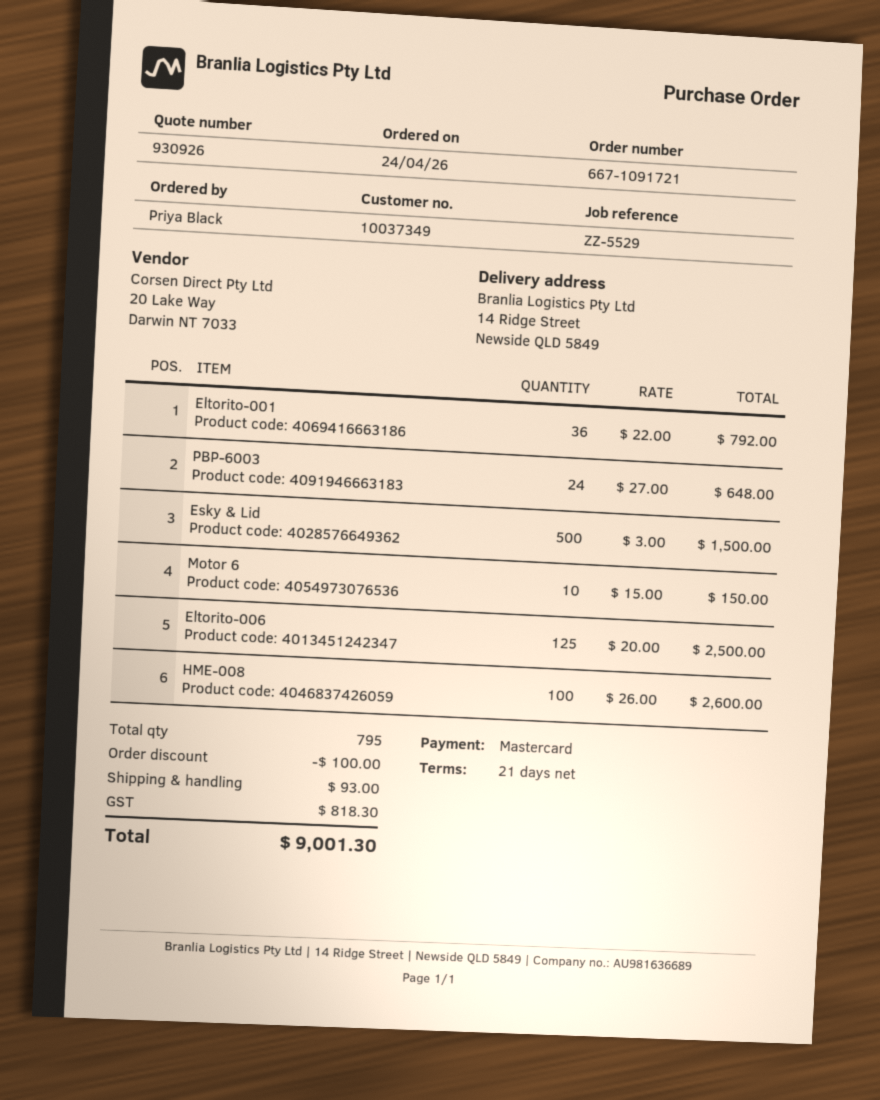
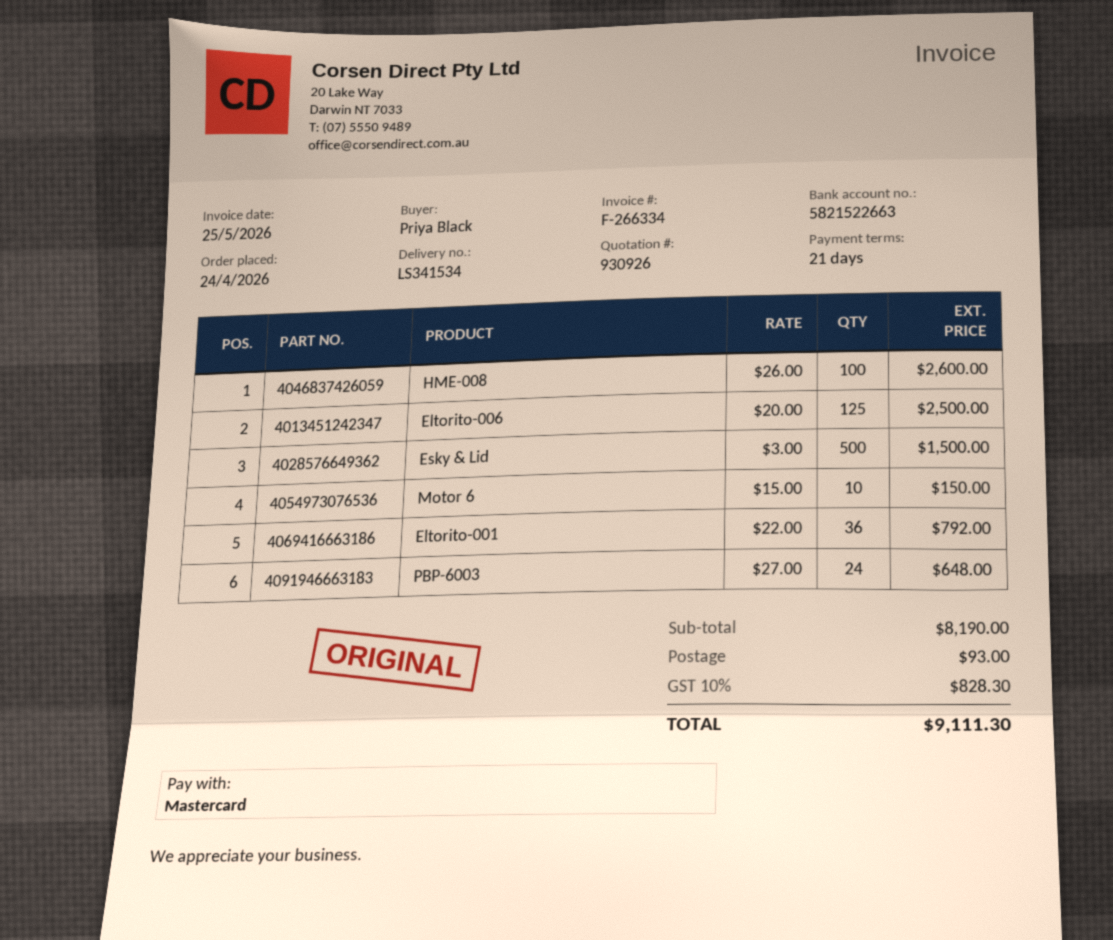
discount: 100.00 -> none
tax: 818.30 -> 828.30
total: 9001.30 -> 9111.30

